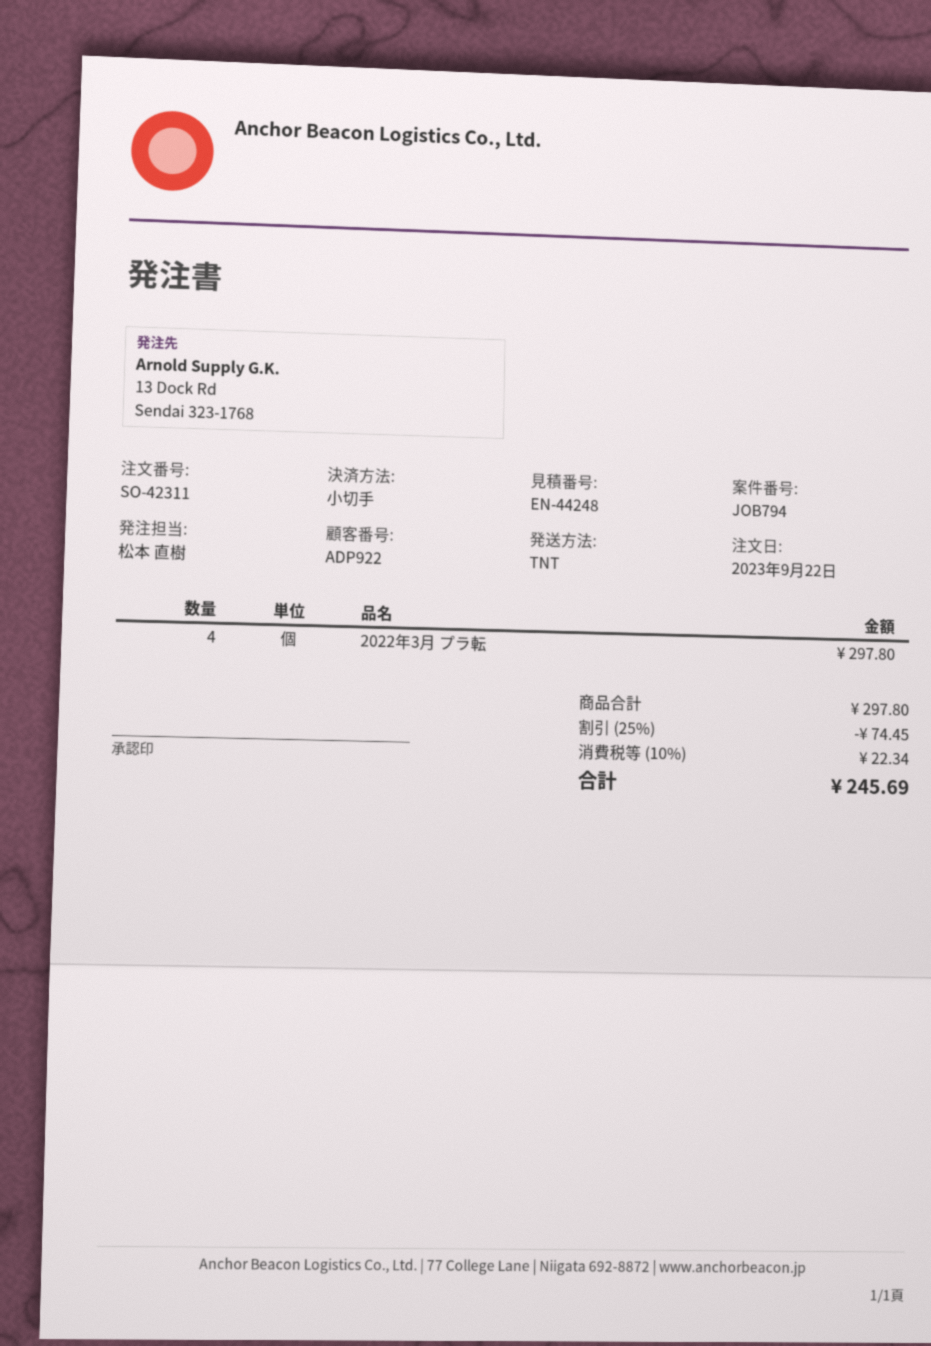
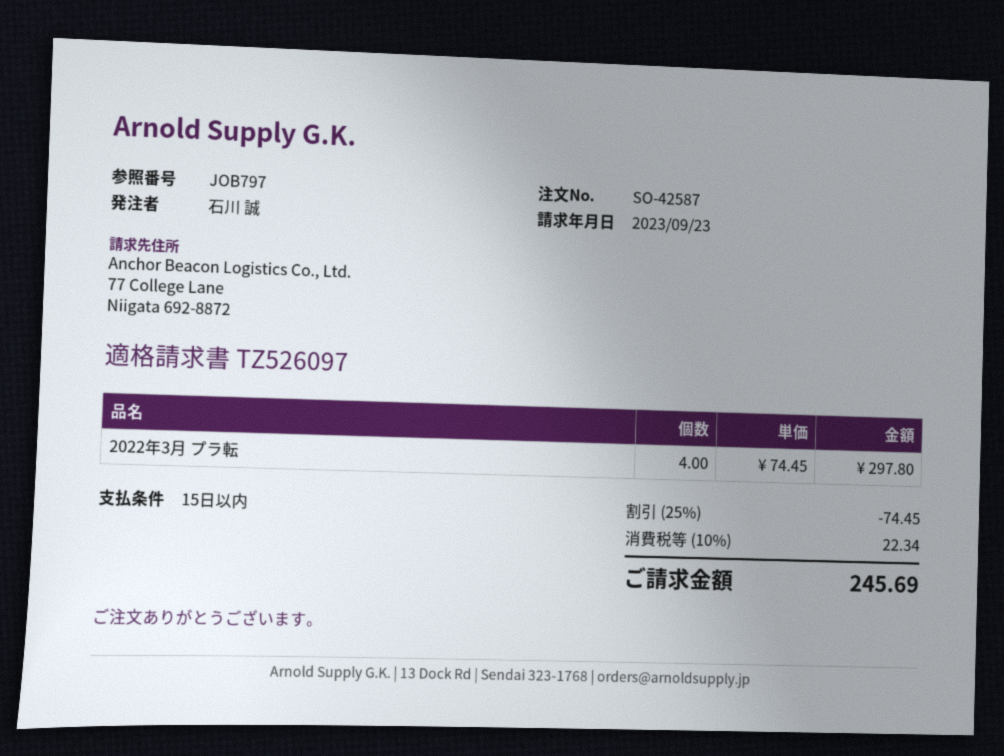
order number: SO-42311 -> SO-42587
reference: JOB794 -> JOB797
ordered by: 松本 直樹 -> 石川 誠

